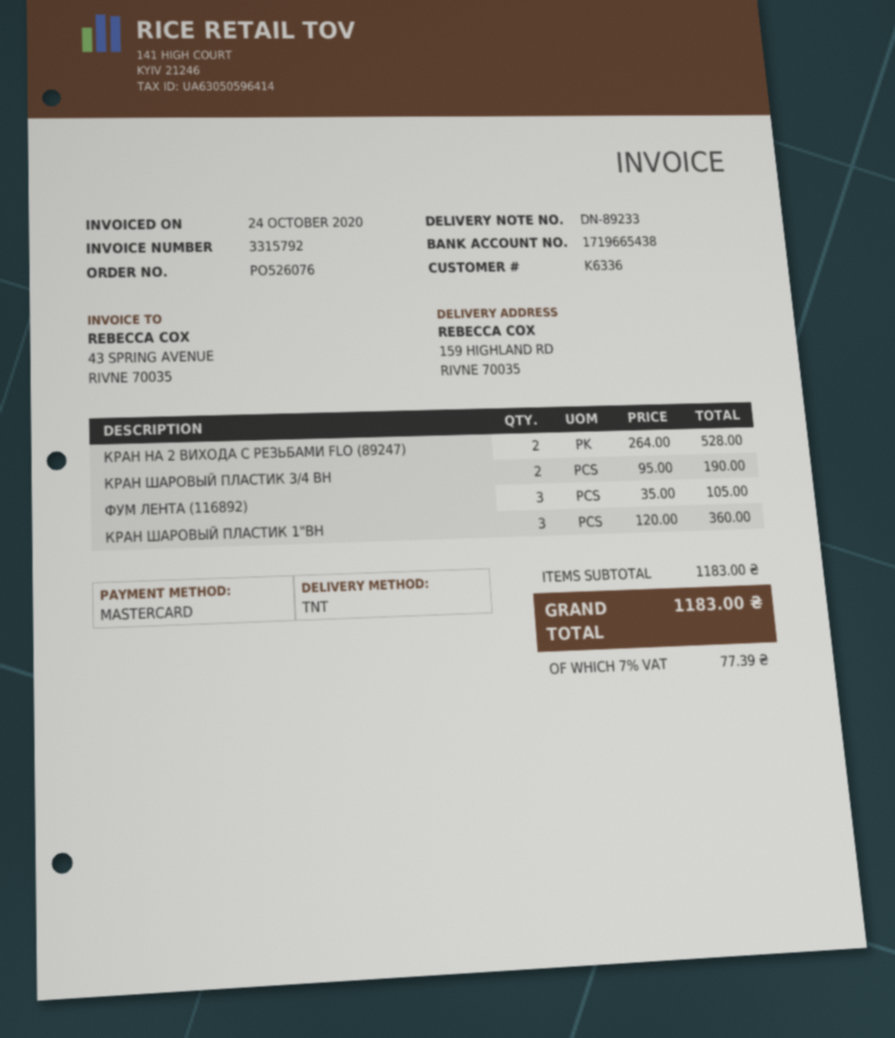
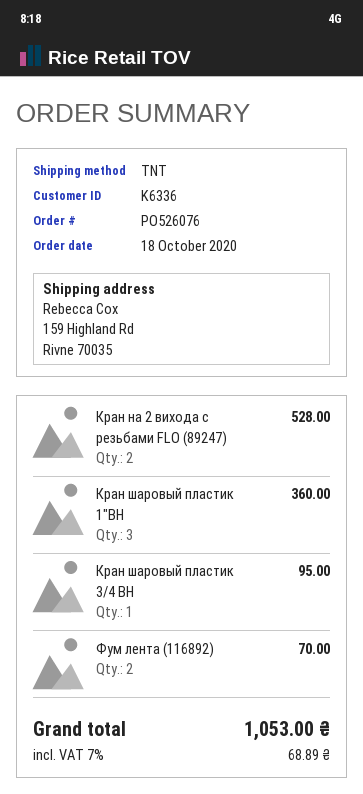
КРАН ШАРОВЫЙ ПЛАСТИК 3/4 ВН: 2 for 190.00 -> 1 for 95.00
ФУМ ЛЕНТА (116892): 3 for 105.00 -> 2 for 70.00
tax: 7% = 77.39 -> 7% = 68.89
total: 1183.00 -> 1053.00

